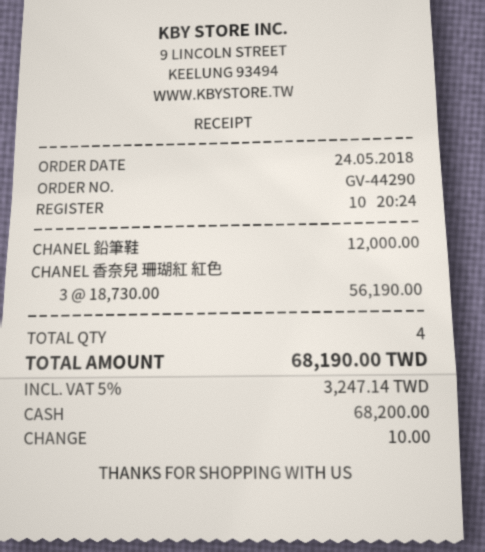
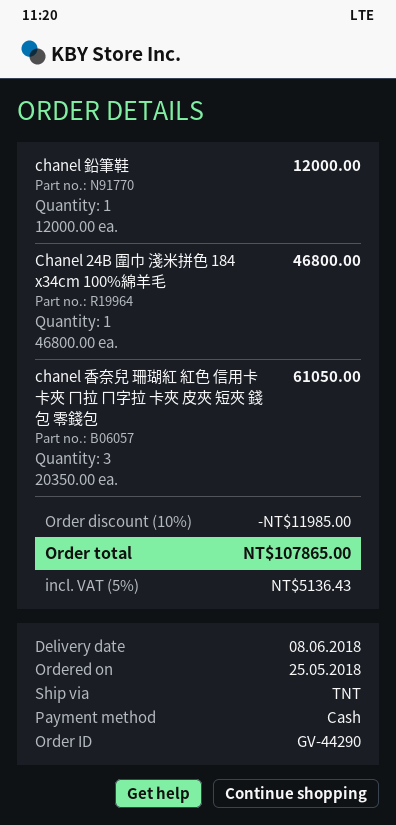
order date: 2018-05-24 -> 2018-05-25
CHANEL 香奈兒 珊瑚紅 紅色: 3 x 18730.00 = 56190.00 -> 3 x 20350.00 = 61050.00
Chanel 24B 圍巾 淺米拼色 184 x34cm 100%綿羊毛: none -> 1 x 46800.00 = 46800.00
discount: none -> 10% = 11985.00
tax: 5% = 3247.14 -> 5% = 5136.43
total: 68190.00 -> 107865.00

